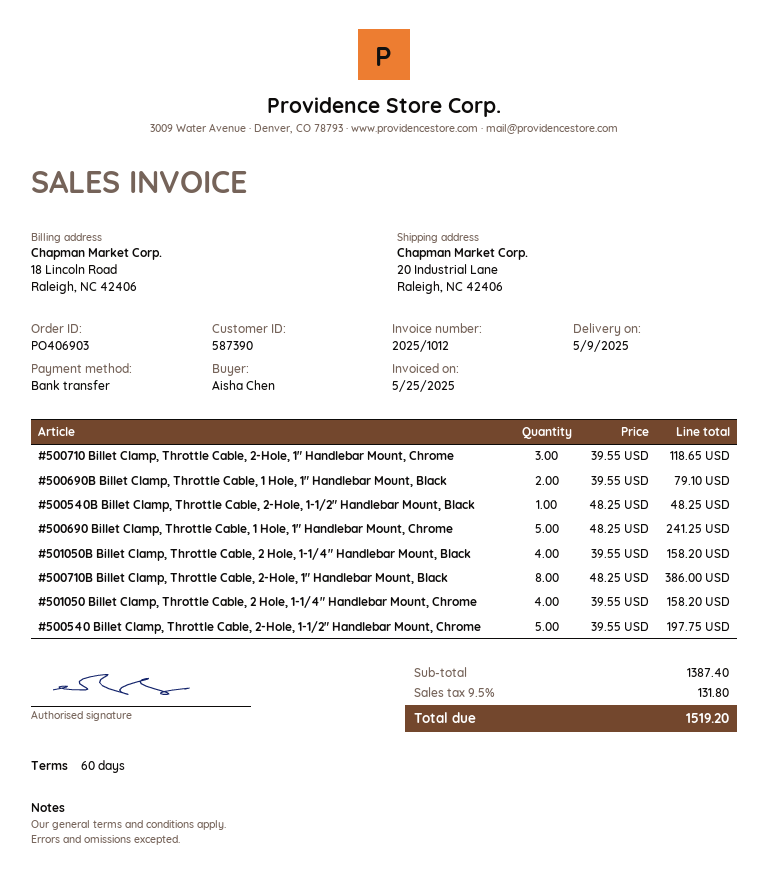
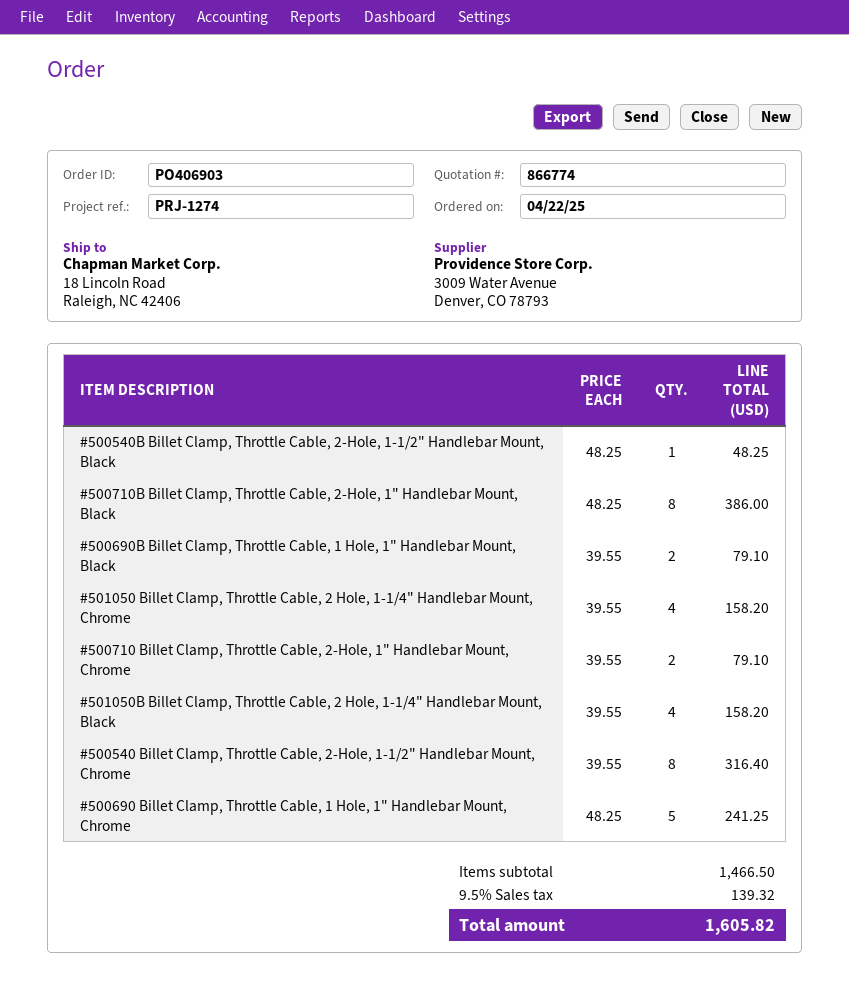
ship to: 20 Industrial Lane, Raleigh, NC 42406 -> 18 Lincoln Road, Raleigh, NC 42406
#500710 Billet Clamp, Throttle Cable, 2-Hole, 1" Handlebar Mount, Chrome: 3 x 39.55 = 118.65 -> 2 x 39.55 = 79.10
#500540 Billet Clamp, Throttle Cable, 2-Hole, 1-1/2" Handlebar Mount, Chrome: 5 x 39.55 = 197.75 -> 8 x 39.55 = 316.40
subtotal: 1387.40 -> 1466.50
tax: 9.5% = 131.80 -> 9.5% = 139.32
total: 1519.20 -> 1605.82

